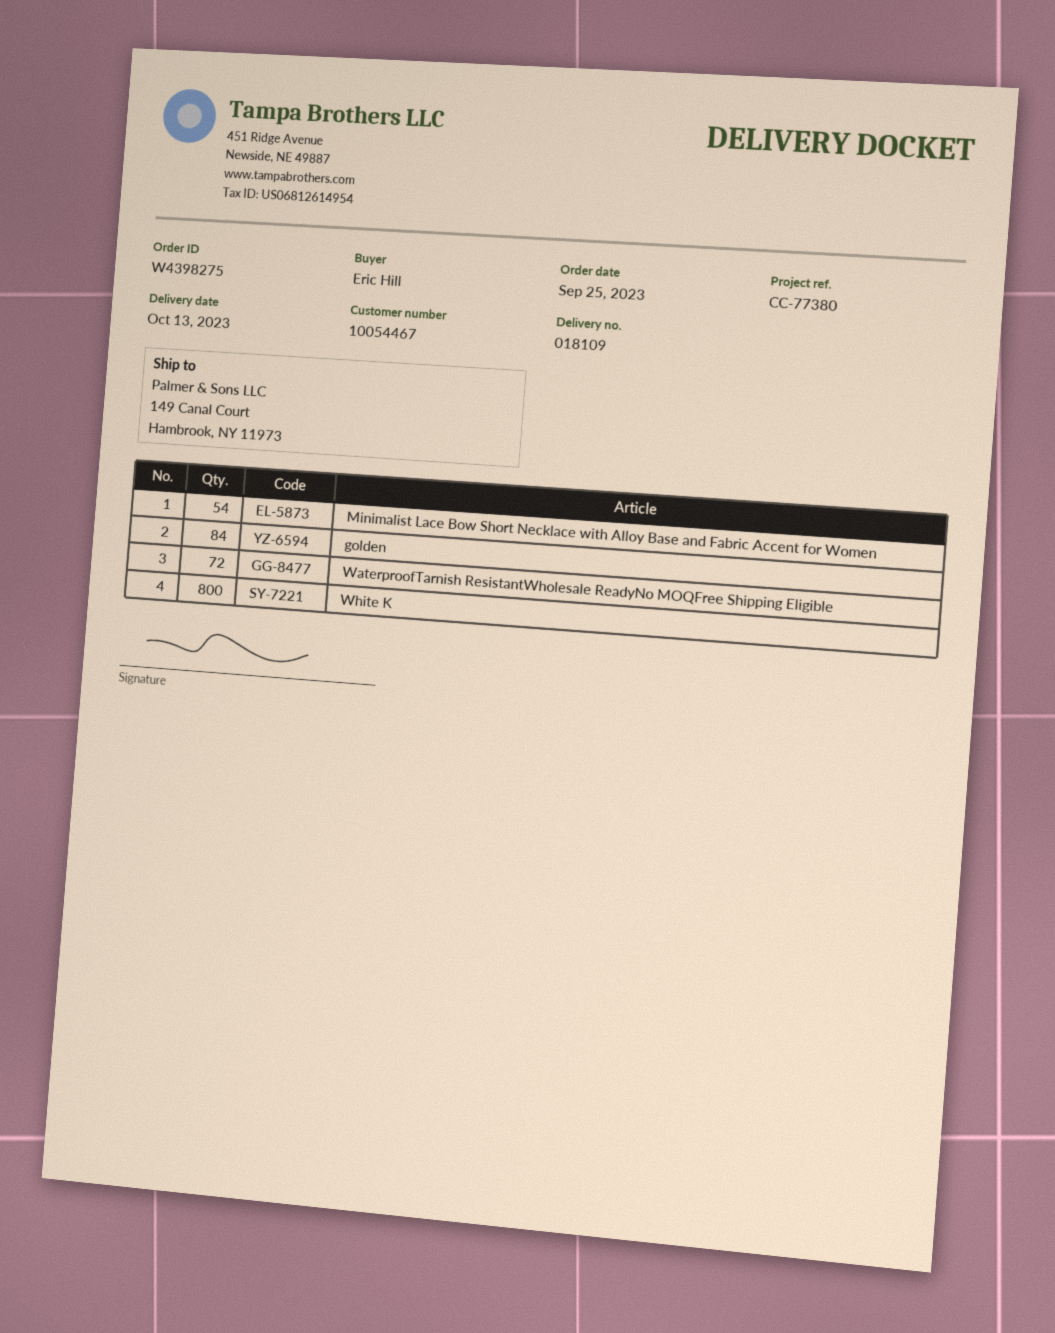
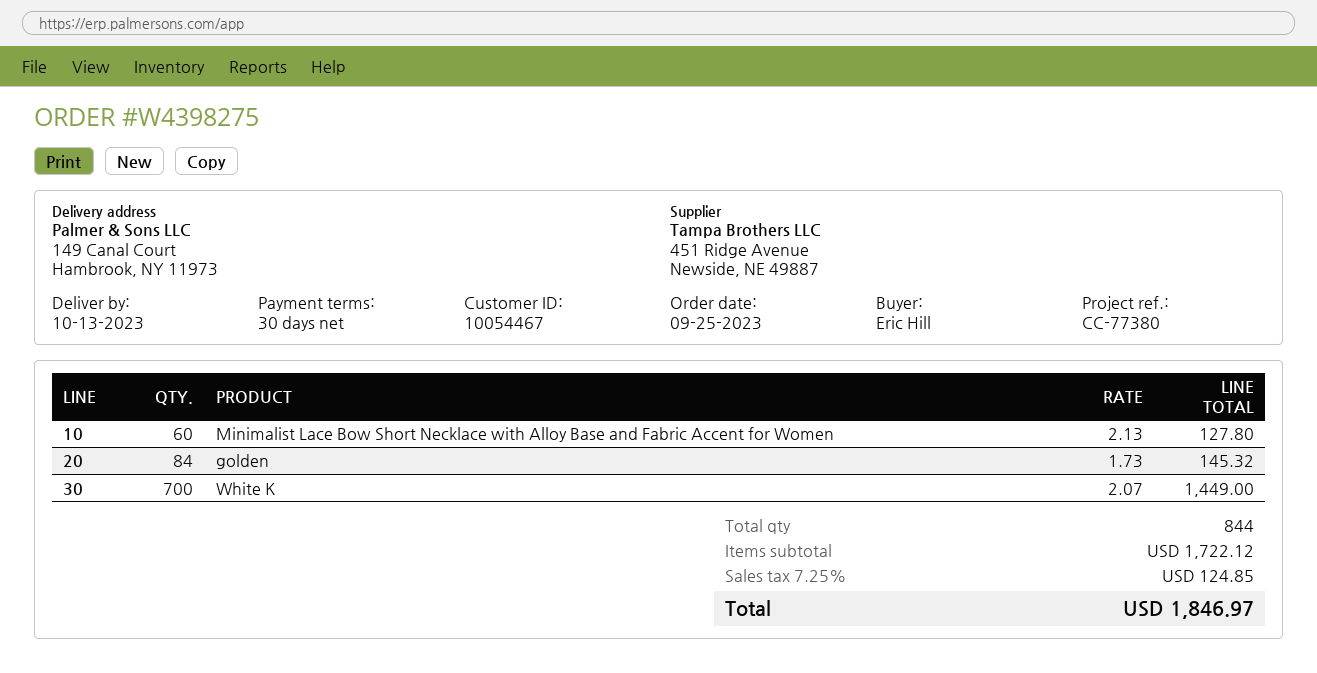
Minimalist Lace Bow Short Necklace with Alloy Base and Fabric Accent for Women: 54 -> 60
WaterproofTarnish ResistantWholesale ReadyNo MOQFree Shipping Eligible: 72 -> none
White K: 800 -> 700

